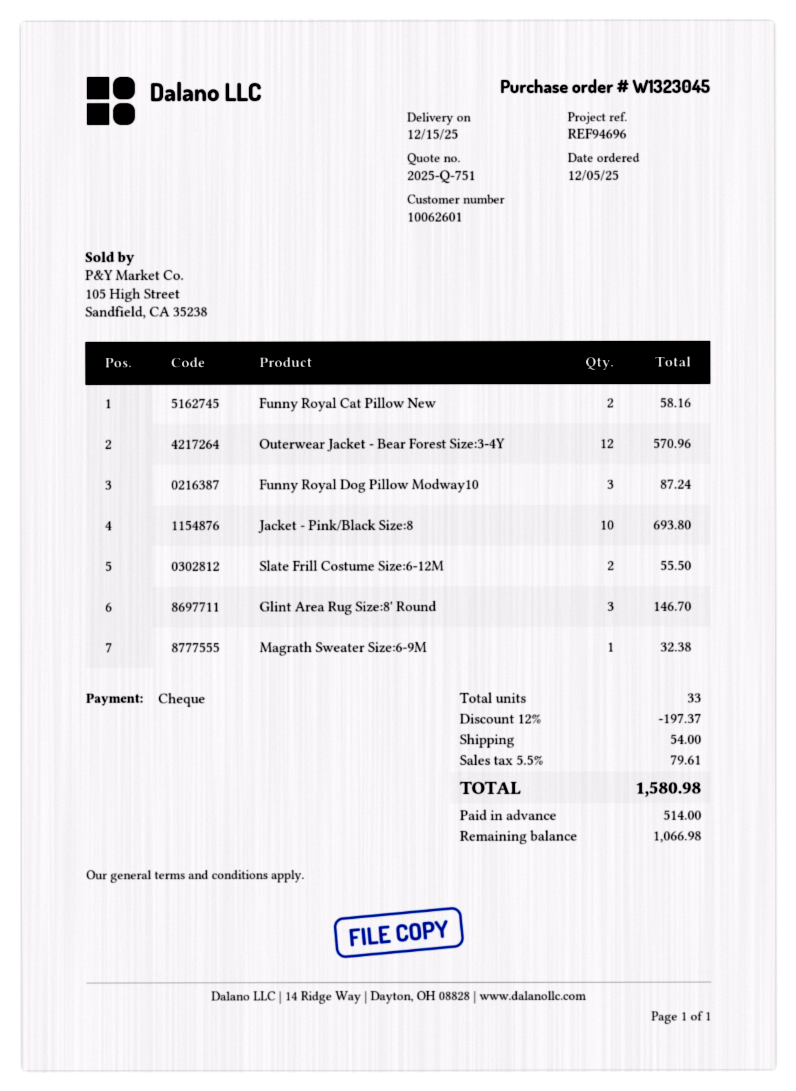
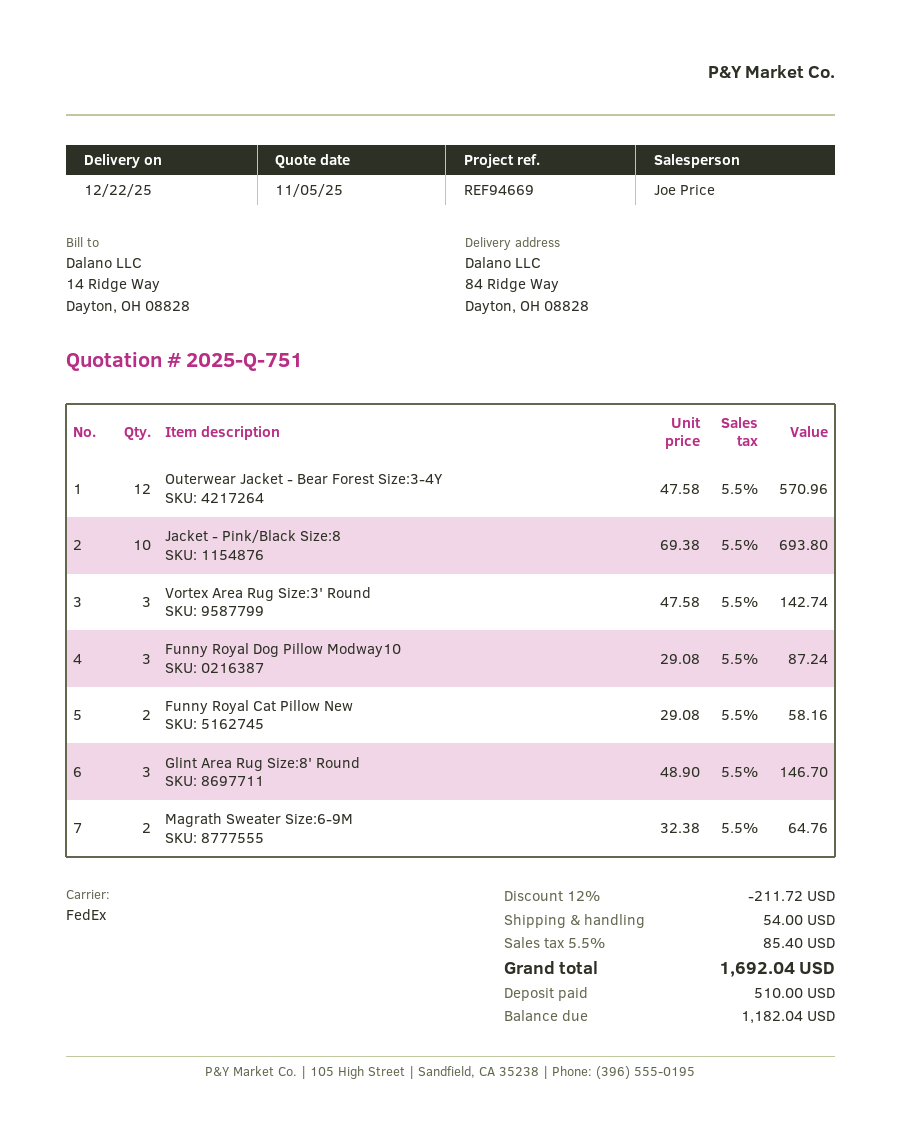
delivery date: 2025-12-15 -> 2025-12-22
reference: REF94696 -> REF94669
Slate Frill Costume Size:6-12M: 2 for 55.50 -> none
Magrath Sweater Size:6-9M: 1 for 32.38 -> 2 for 64.76
Vortex Area Rug Size:3' Round: none -> 3 for 142.74
discount: 12% = 197.37 -> 12% = 211.72
tax: 5.5% = 79.61 -> 5.5% = 85.40
total: 1580.98 -> 1692.04
deposit: 514.00 -> 510.00
balance: 1066.98 -> 1182.04

